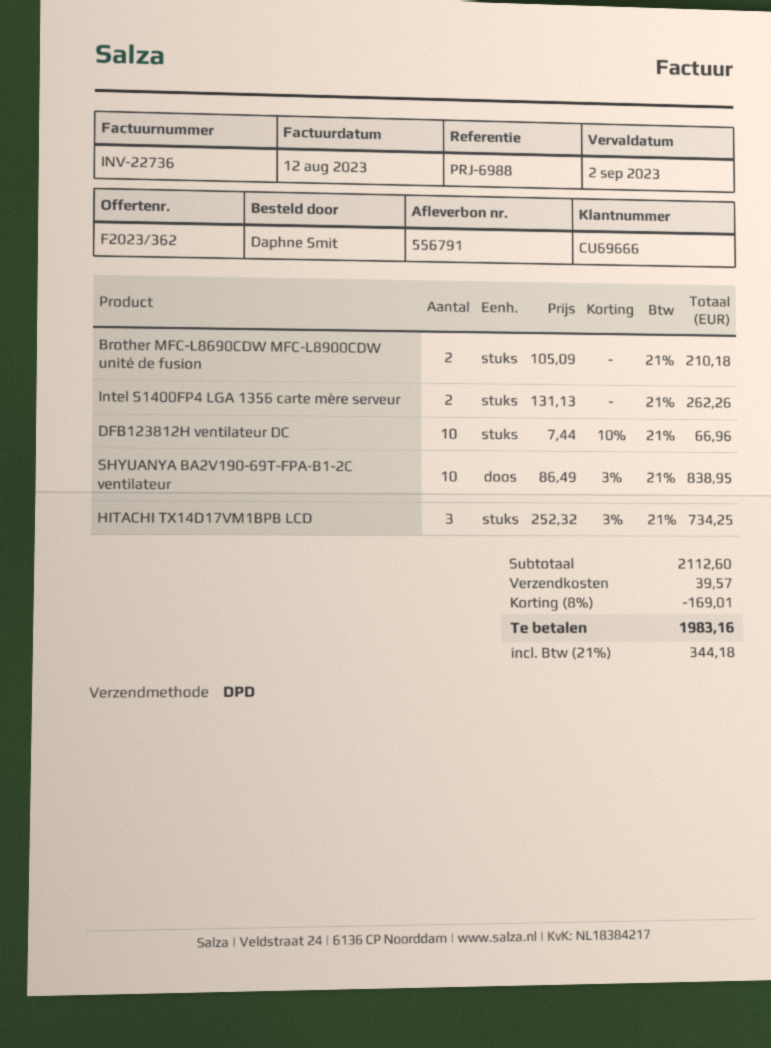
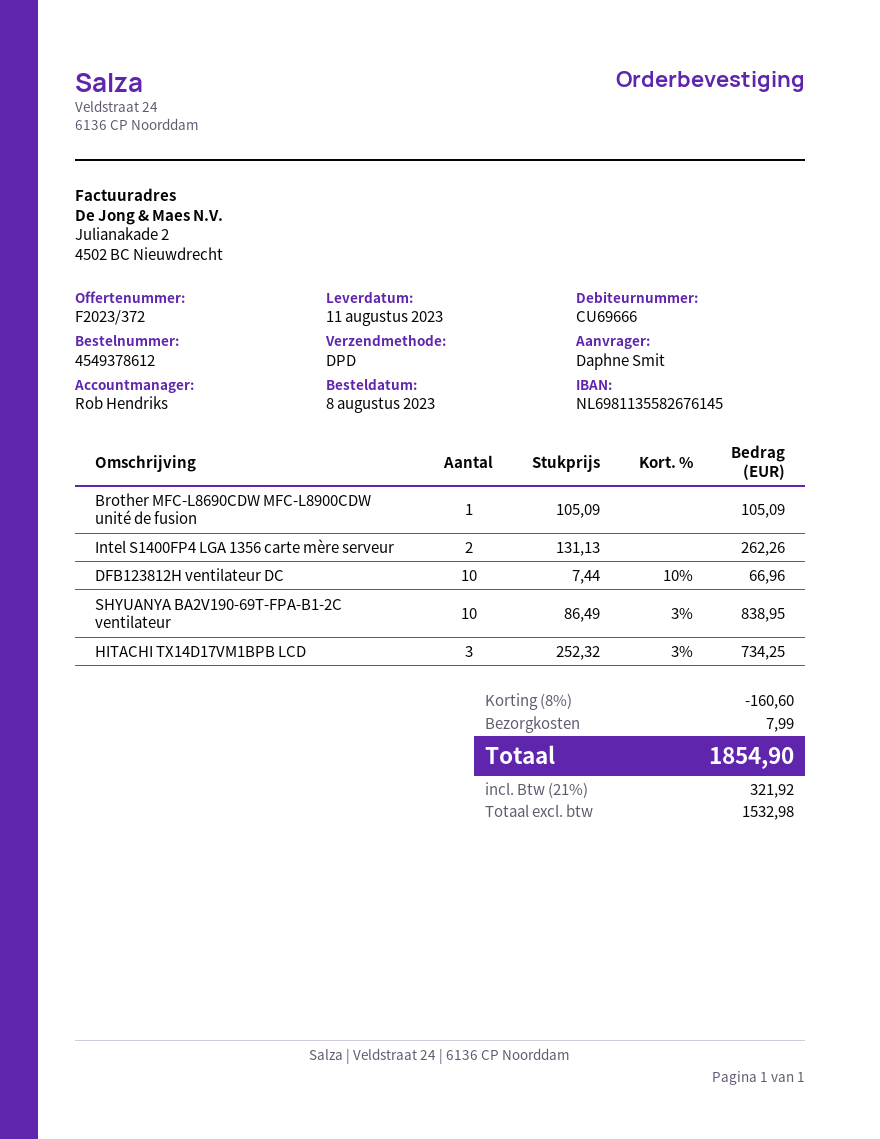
quote number: F2023/362 -> F2023/372
Brother MFC-L8690CDW MFC-L8900CDW unité de fusion: 2 x 105.09 = 210.18 -> 1 x 105.09 = 105.09
discount: 8% = 169.01 -> 8% = 160.60
shipping: 39.57 -> 7.99
tax: 21% = 344.18 -> 21% = 321.92
total: 1983.16 -> 1854.90

